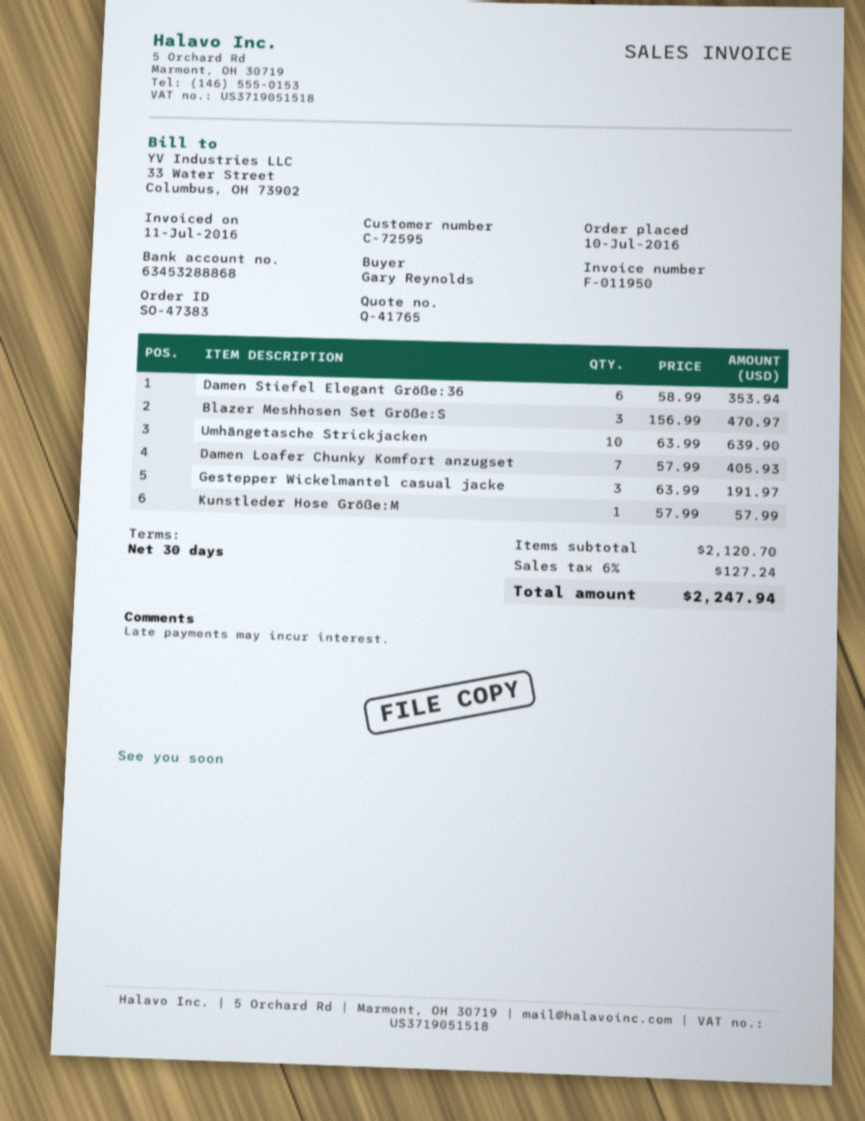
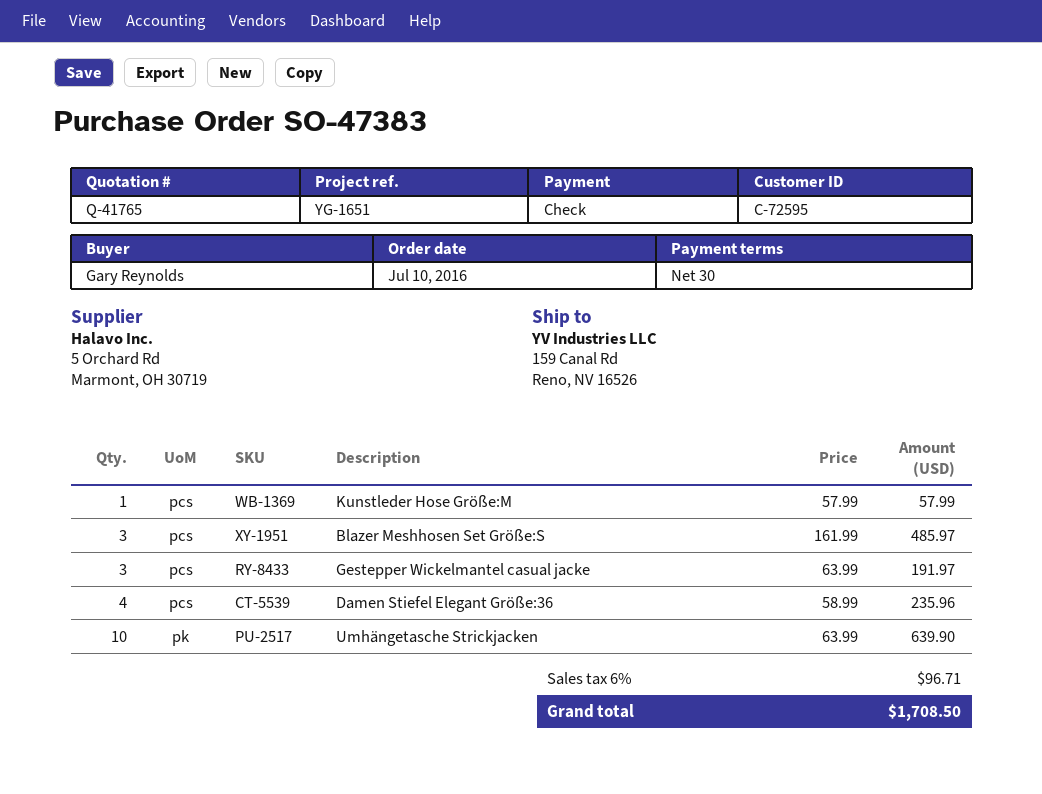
Damen Stiefel Elegant Größe:36: 6 x 58.99 = 353.94 -> 4 x 58.99 = 235.96
Blazer Meshhosen Set Größe:S: 3 x 156.99 = 470.97 -> 3 x 161.99 = 485.97
Damen Loafer Chunky Komfort anzugset: 7 x 57.99 = 405.93 -> none
tax: 6% = 127.24 -> 6% = 96.71
total: 2247.94 -> 1708.50

